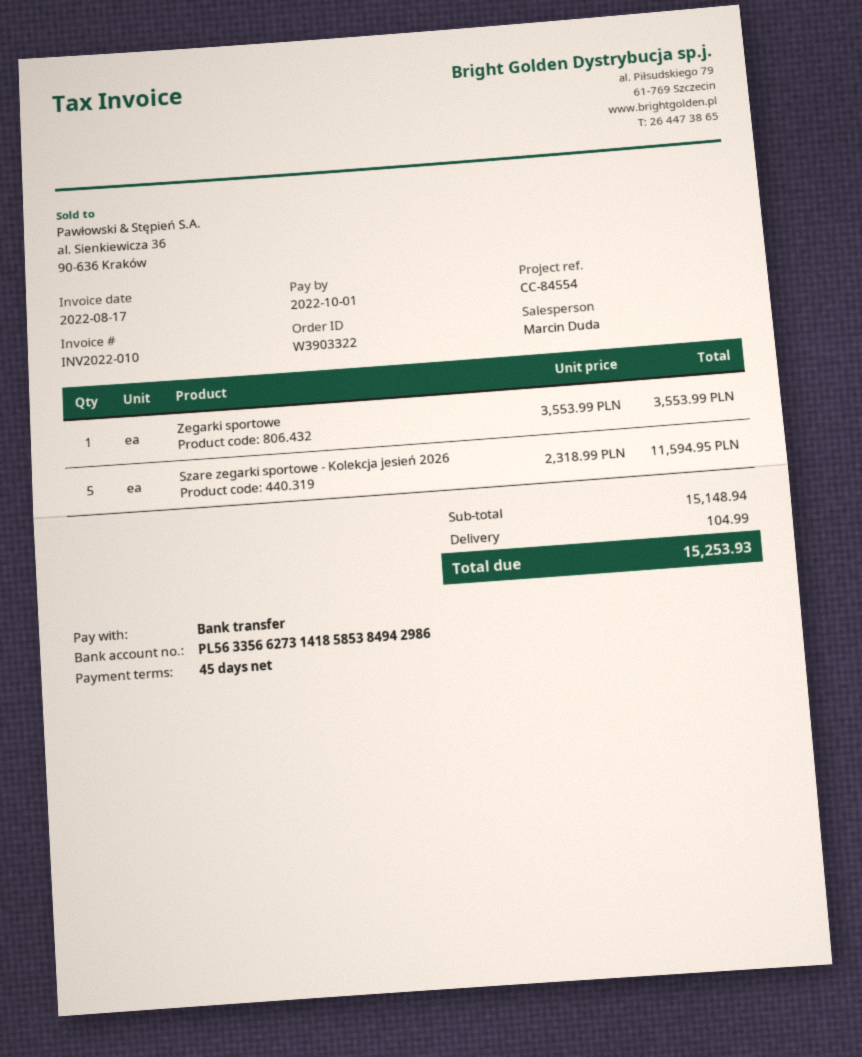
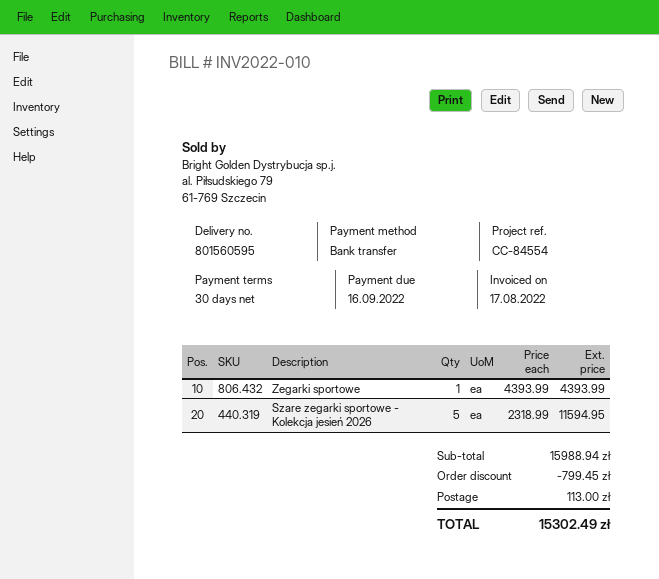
payment terms: 45 days -> 30 days
due date: 2022-10-01 -> 2022-09-16
Zegarki sportowe: 1 x 3553.99 = 3553.99 -> 1 x 4393.99 = 4393.99
subtotal: 15148.94 -> 15988.94
discount: none -> 799.45
shipping: 104.99 -> 113.00
total: 15253.93 -> 15302.49

